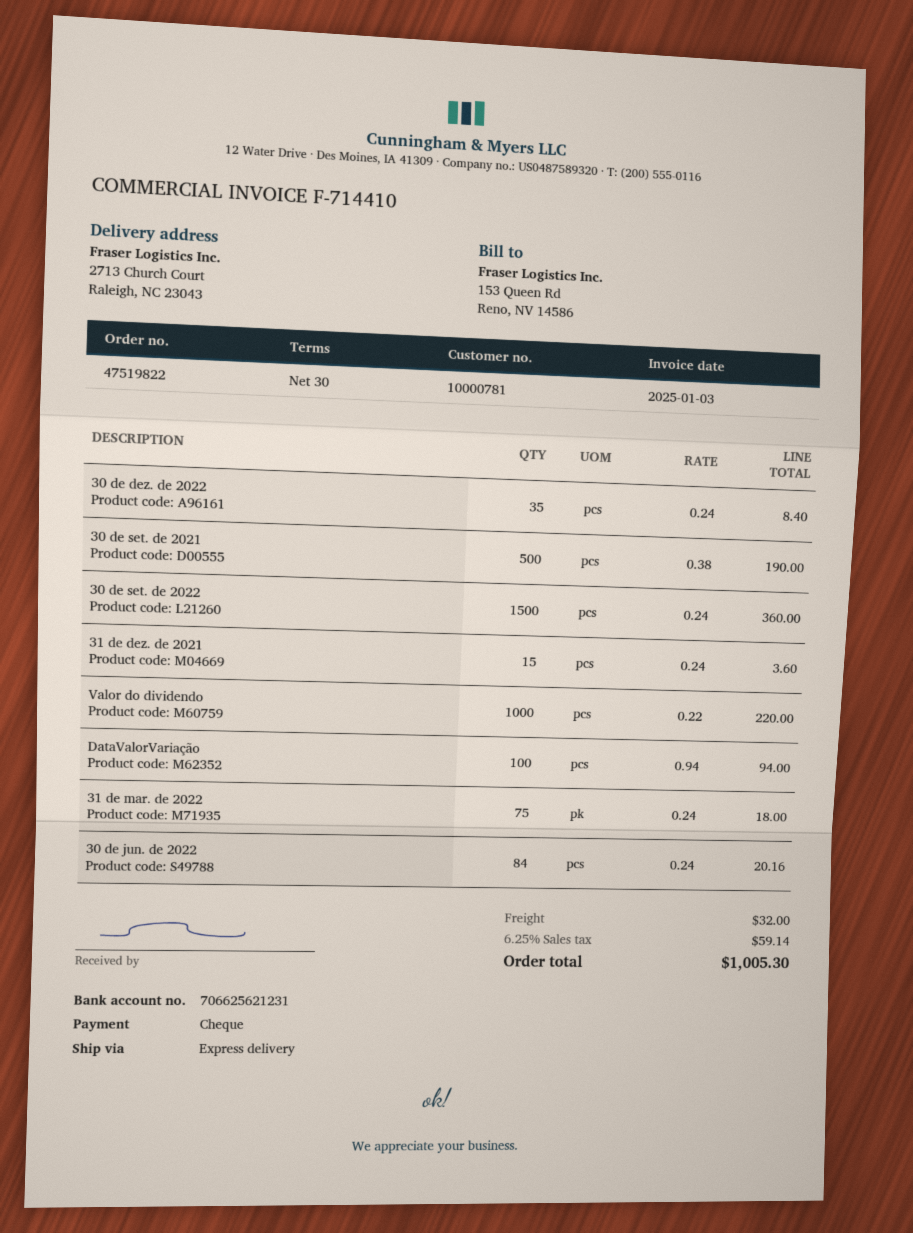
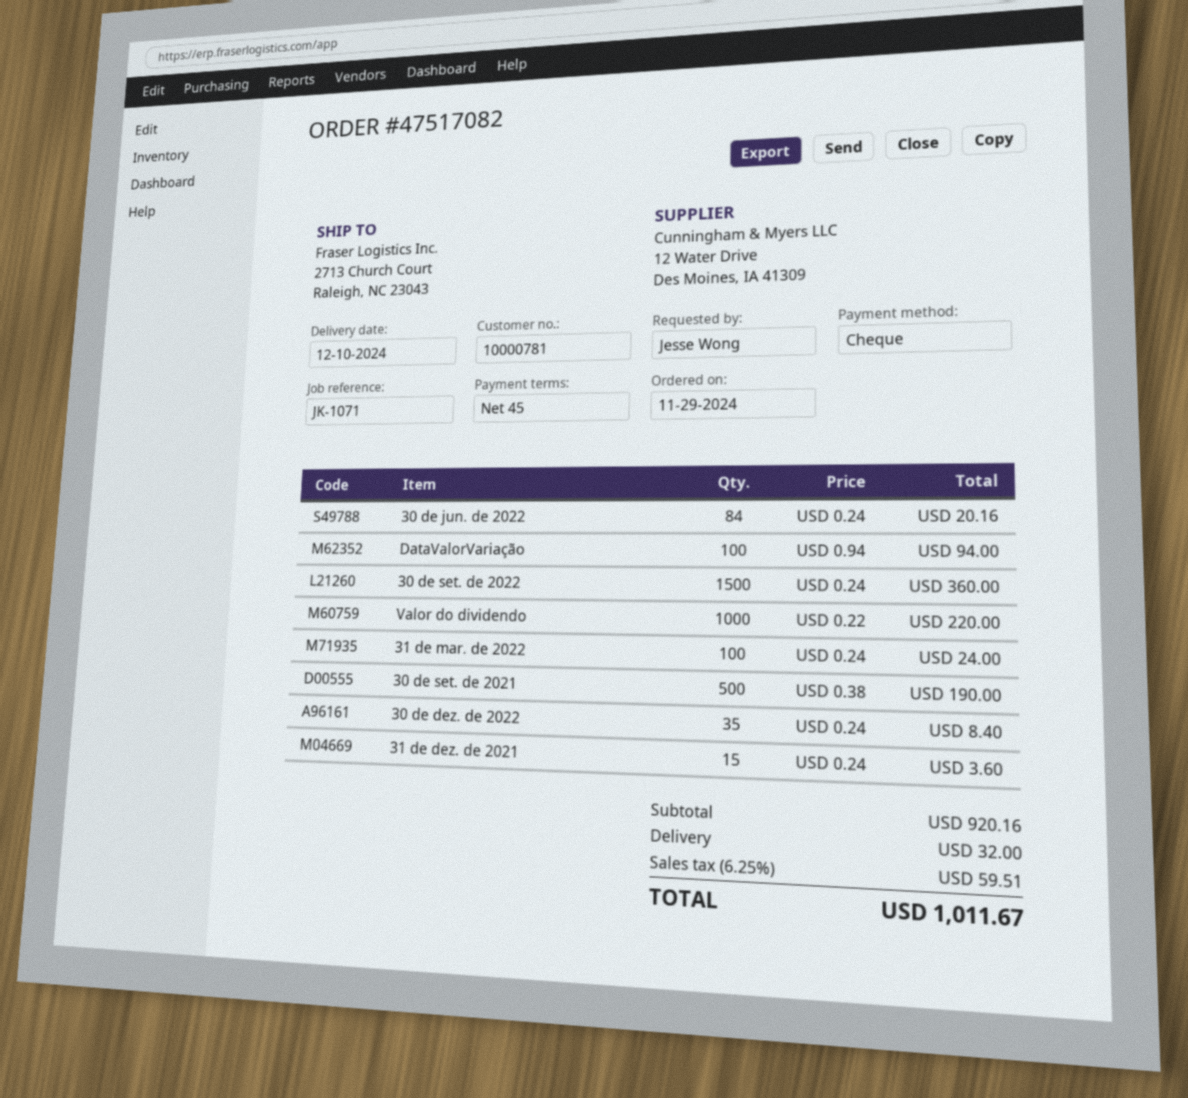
order number: 47519822 -> 47517082
payment terms: 30 days -> 45 days
31 de mar. de 2022: 75 x 0.24 = 18.00 -> 100 x 0.24 = 24.00
tax: 6.25% = 59.14 -> 6.25% = 59.51
total: 1005.30 -> 1011.67

